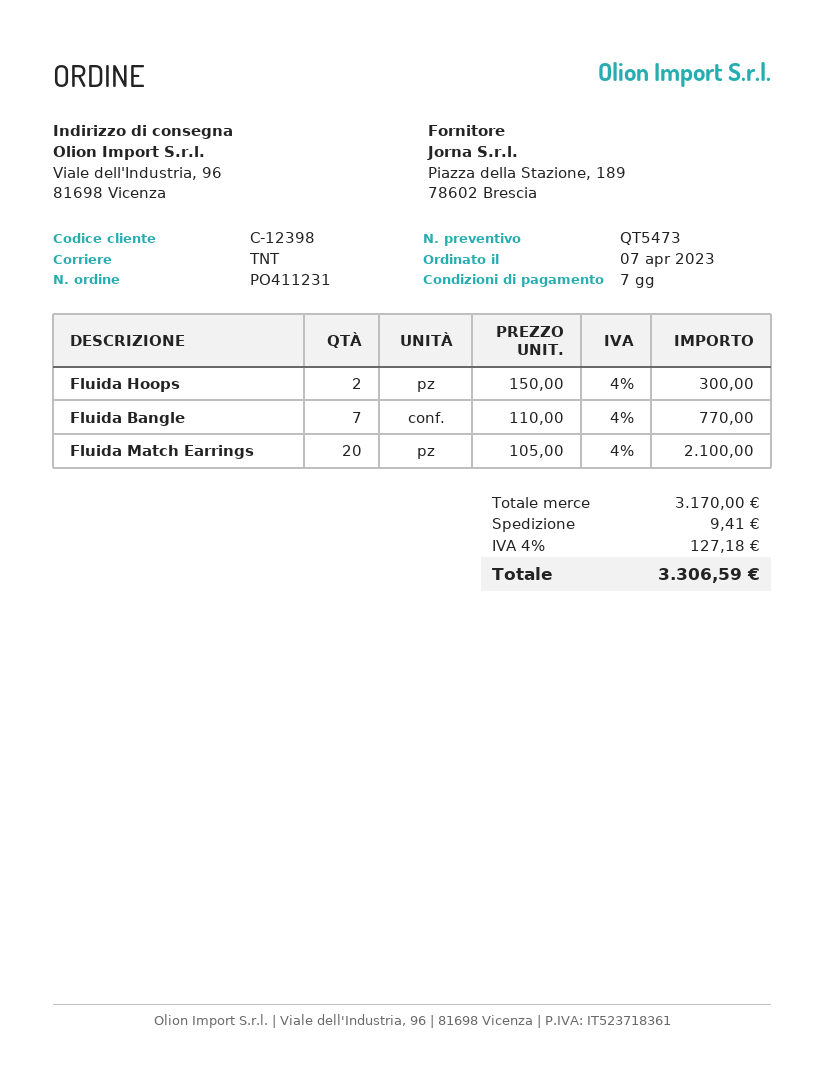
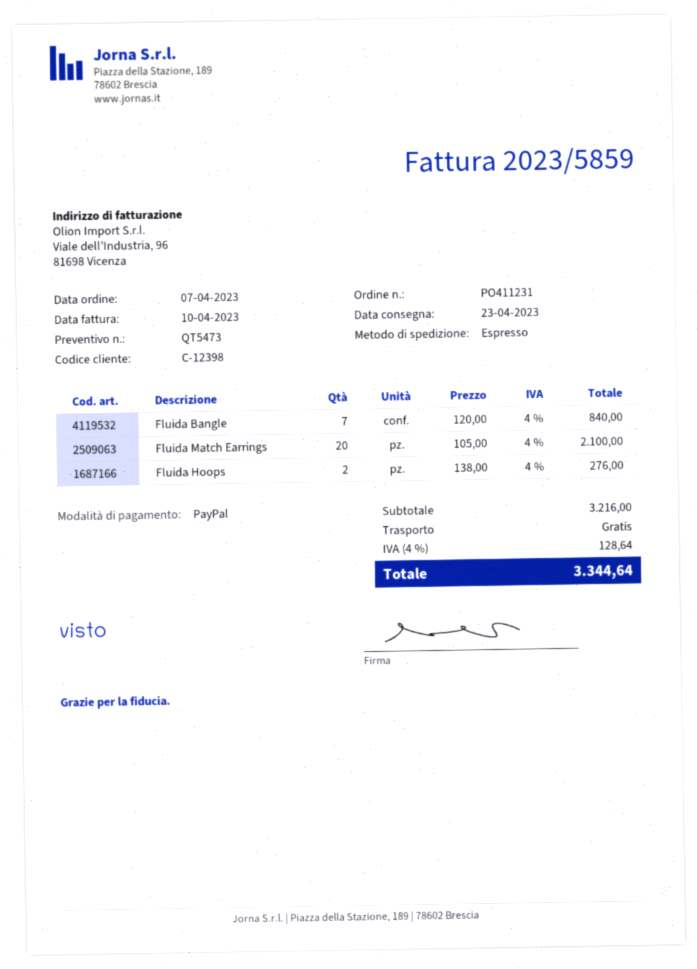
shipping method: TNT -> express
Fluida Hoops: 2 x 150.00 = 300.00 -> 2 x 138.00 = 276.00
Fluida Bangle: 7 x 110.00 = 770.00 -> 7 x 120.00 = 840.00
subtotal: 3170.00 -> 3216.00
shipping: 9.41 -> 0.00
tax: 4% = 127.18 -> 4% = 128.64
total: 3306.59 -> 3344.64

